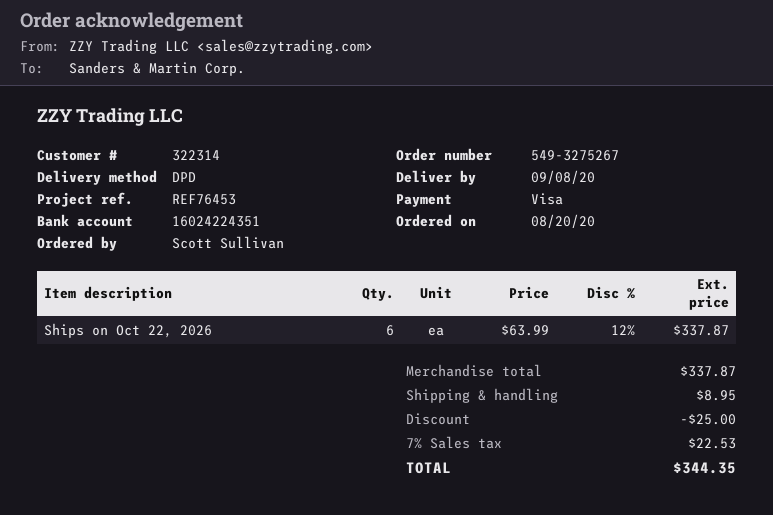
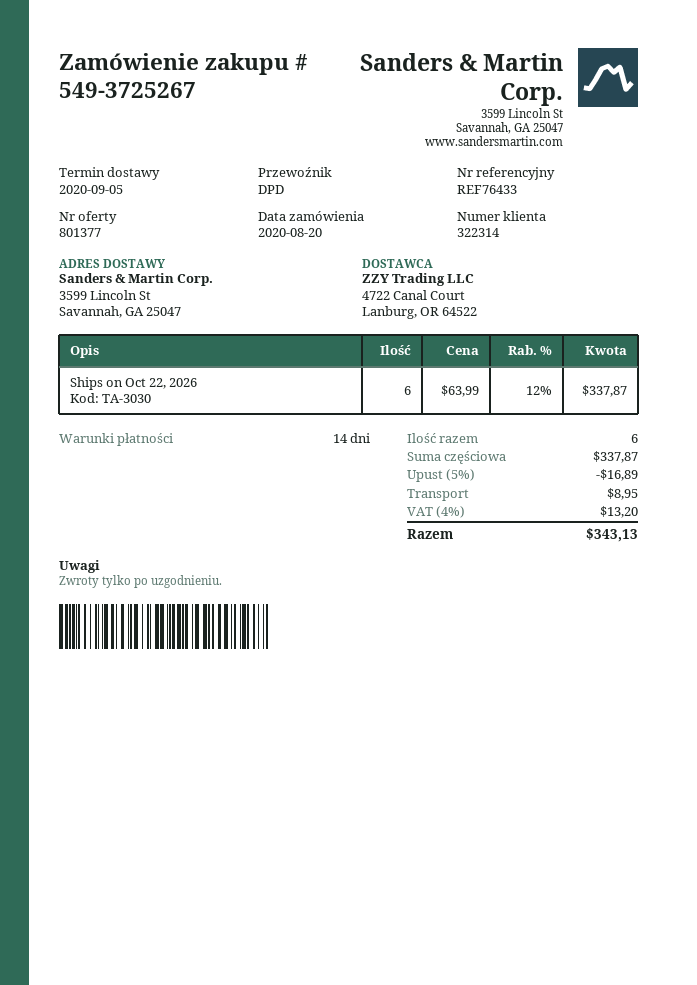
order number: 549-3275267 -> 549-3725267
delivery date: 2020-09-08 -> 2020-09-05
reference: REF76453 -> REF76433
discount: 25.00 -> 16.89
tax: 7% = 22.53 -> 4% = 13.20
total: 344.35 -> 343.13

